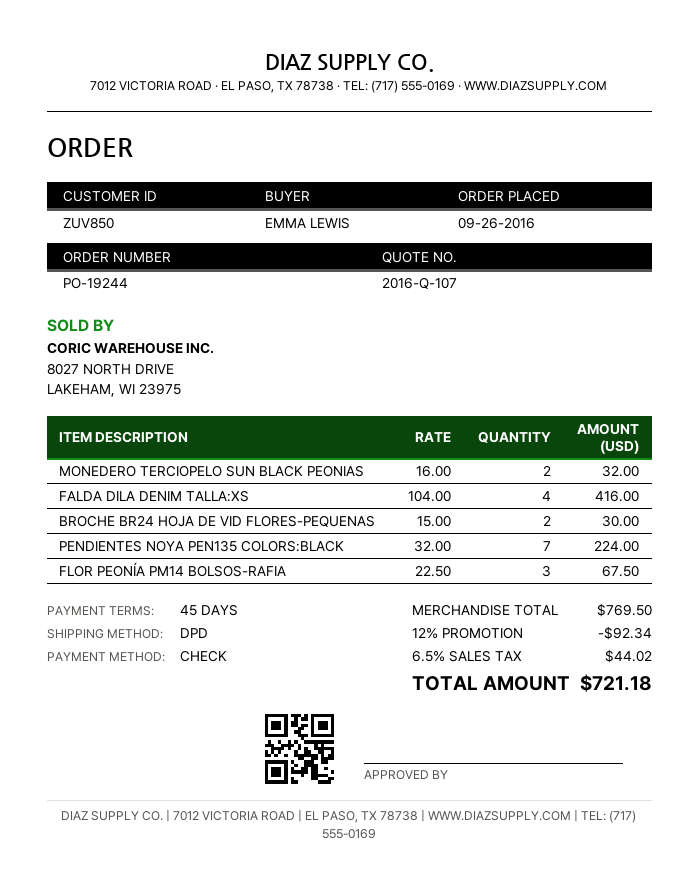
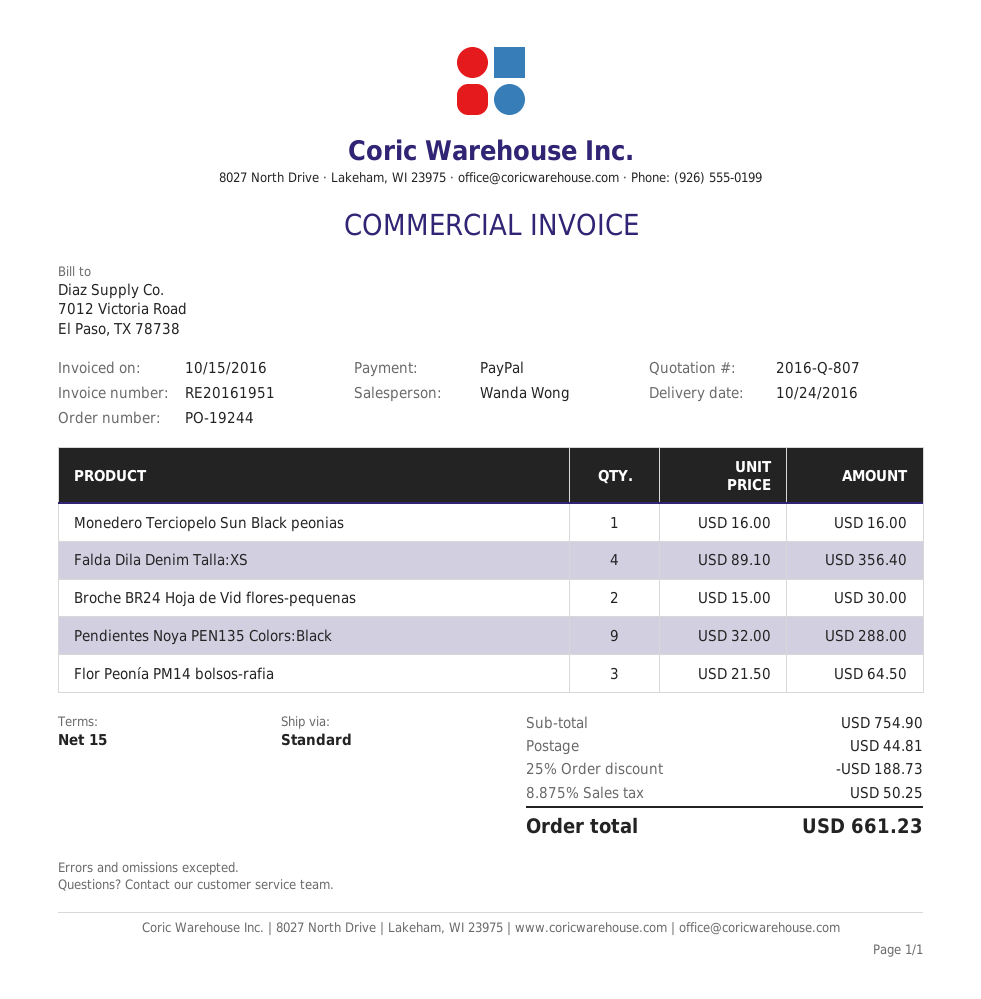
quote number: 2016-Q-107 -> 2016-Q-807
payment terms: 45 days -> 15 days
payment method: cheque -> PayPal
shipping method: DPD -> standard
MONEDERO TERCIOPELO SUN BLACK PEONIAS: 2 x 16.00 = 32.00 -> 1 x 16.00 = 16.00
FALDA DILA DENIM TALLA:XS: 4 x 104.00 = 416.00 -> 4 x 89.10 = 356.40
PENDIENTES NOYA PEN135 COLORS:BLACK: 7 x 32.00 = 224.00 -> 9 x 32.00 = 288.00
FLOR PEONÍA PM14 BOLSOS-RAFIA: 3 x 22.50 = 67.50 -> 3 x 21.50 = 64.50
subtotal: 769.50 -> 754.90
discount: 12% = 92.34 -> 25% = 188.73
shipping: none -> 44.81
tax: 6.5% = 44.02 -> 8.875% = 50.25
total: 721.18 -> 661.23

